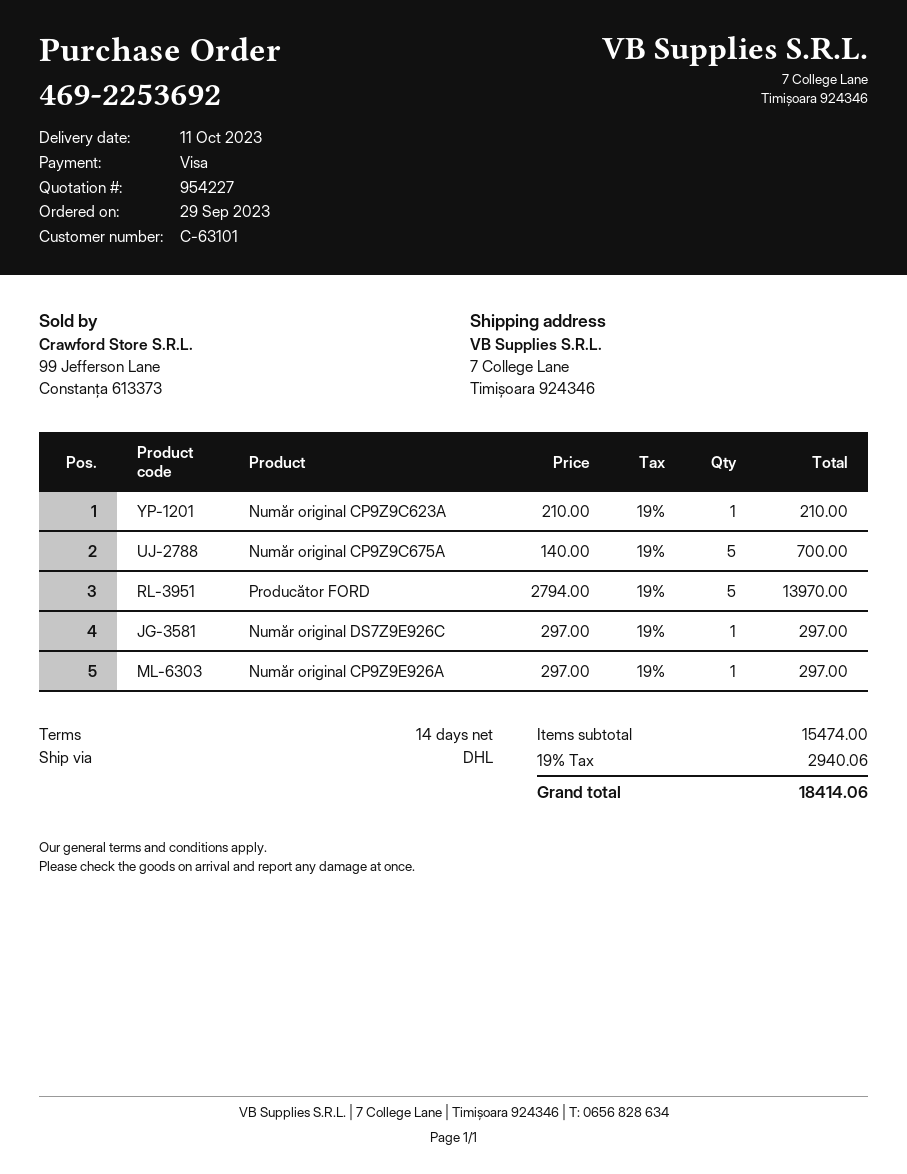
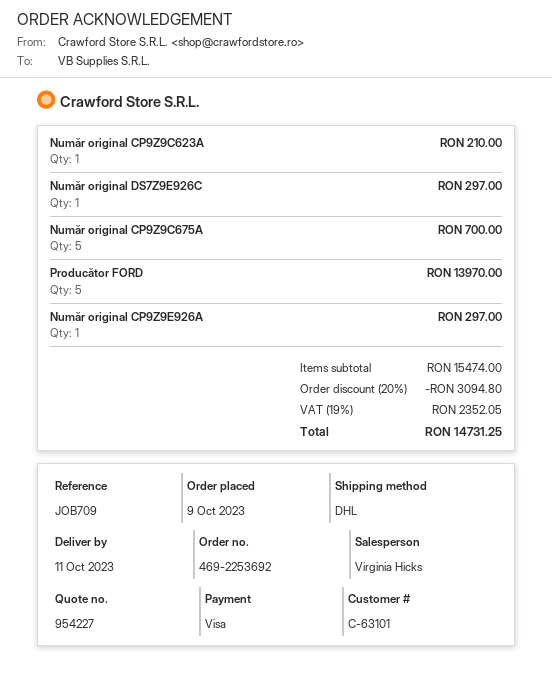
order date: 2023-09-29 -> 2023-10-09
discount: none -> 20% = 3094.80
tax: 19% = 2940.06 -> 19% = 2352.05
total: 18414.06 -> 14731.25

